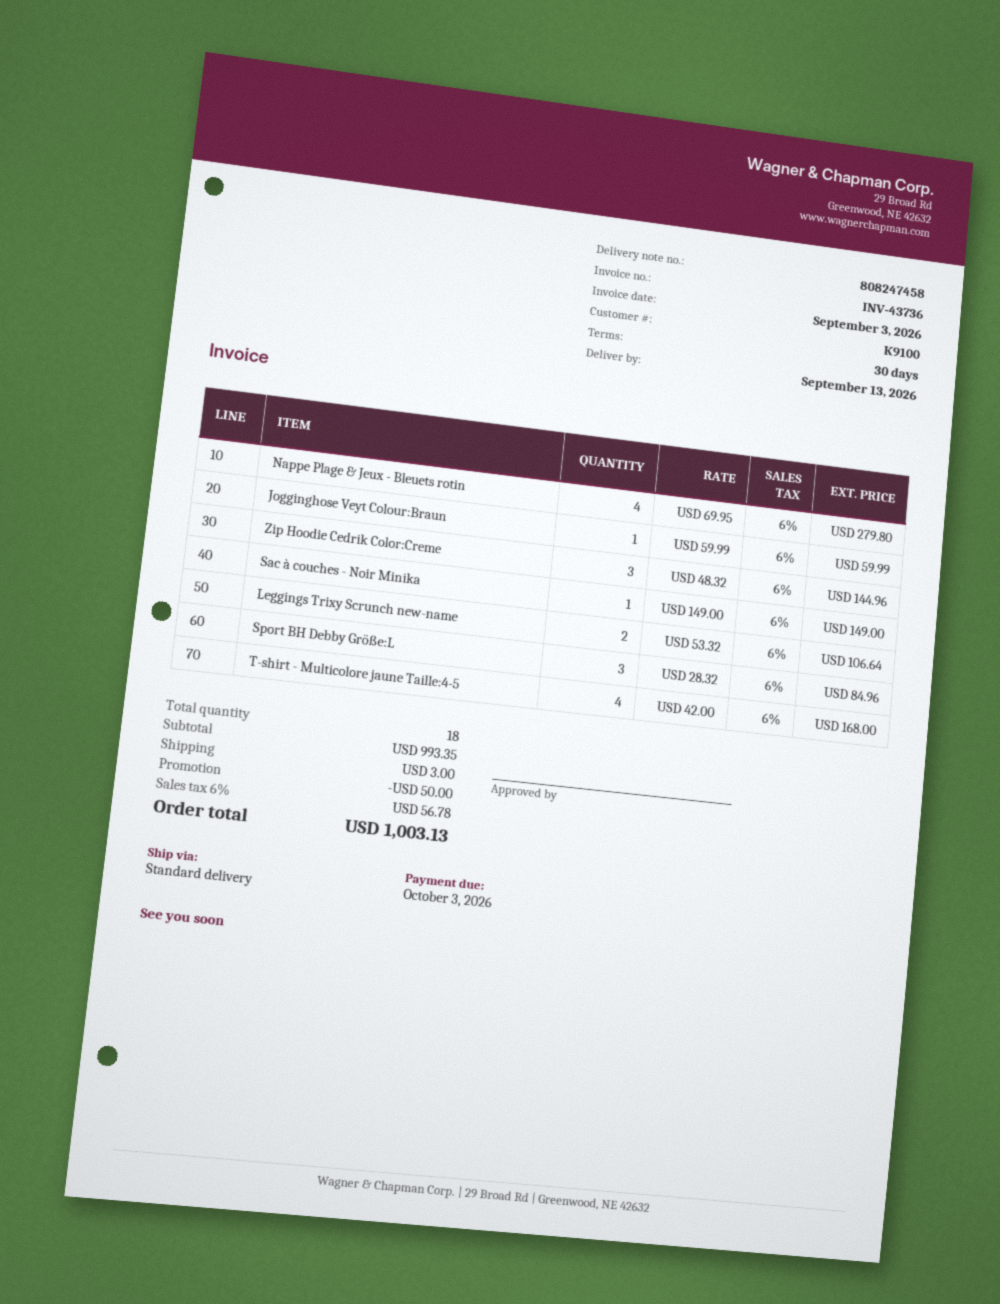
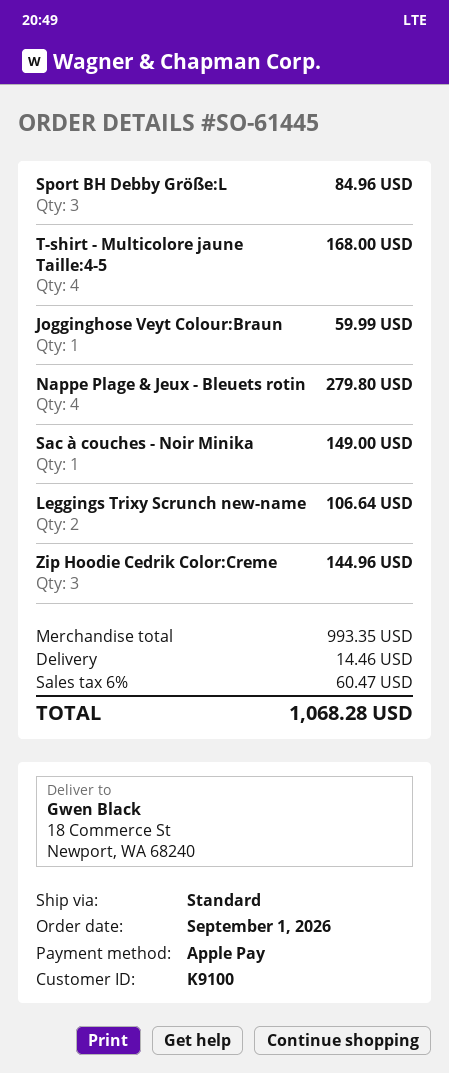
discount: 50.00 -> none
shipping: 3.00 -> 14.46
tax: 6% = 56.78 -> 6% = 60.47
total: 1003.13 -> 1068.28

